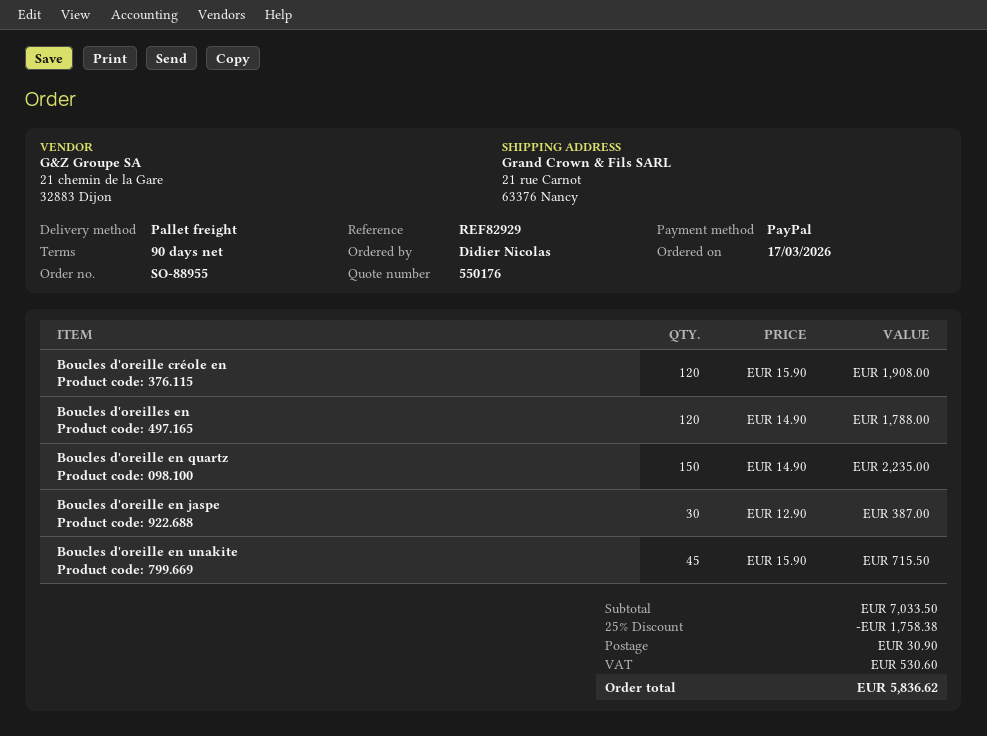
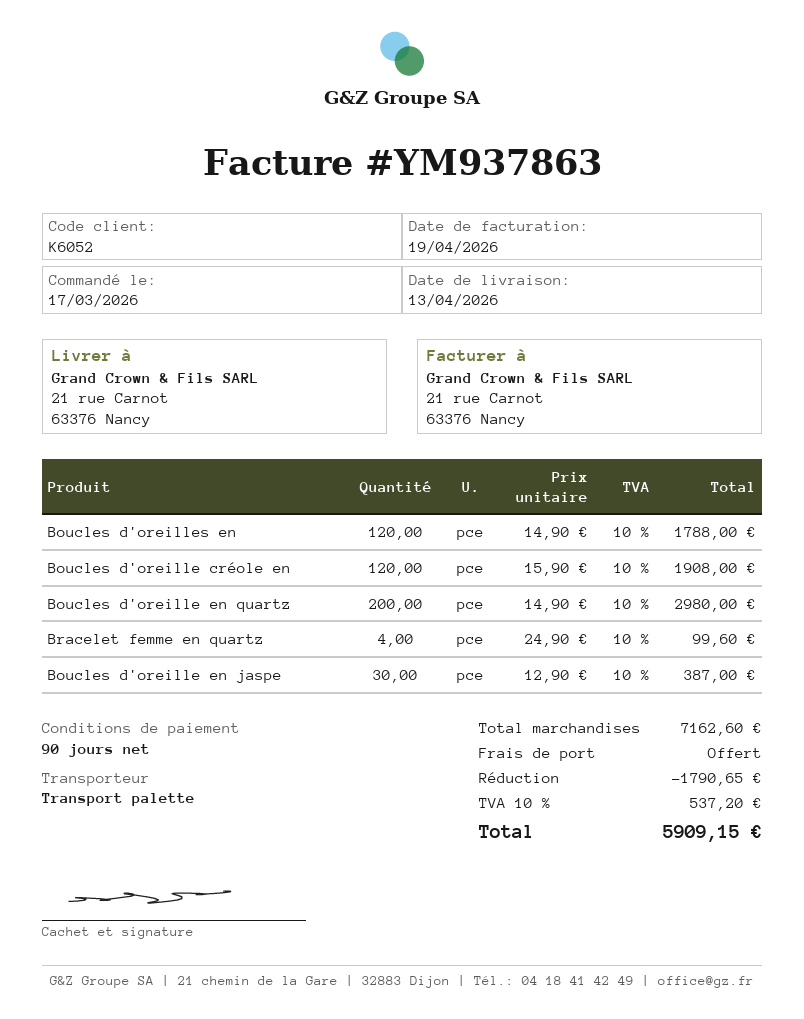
Boucles d'oreille en quartz: 150 x 14.90 = 2235.00 -> 200 x 14.90 = 2980.00
Boucles d'oreille en unakite: 45 x 15.90 = 715.50 -> none
Bracelet femme en quartz: none -> 4 x 24.90 = 99.60
subtotal: 7033.50 -> 7162.60
discount: 1758.38 -> 1790.65
shipping: 30.90 -> 0.00
tax: 530.60 -> 537.20
total: 5836.62 -> 5909.15

